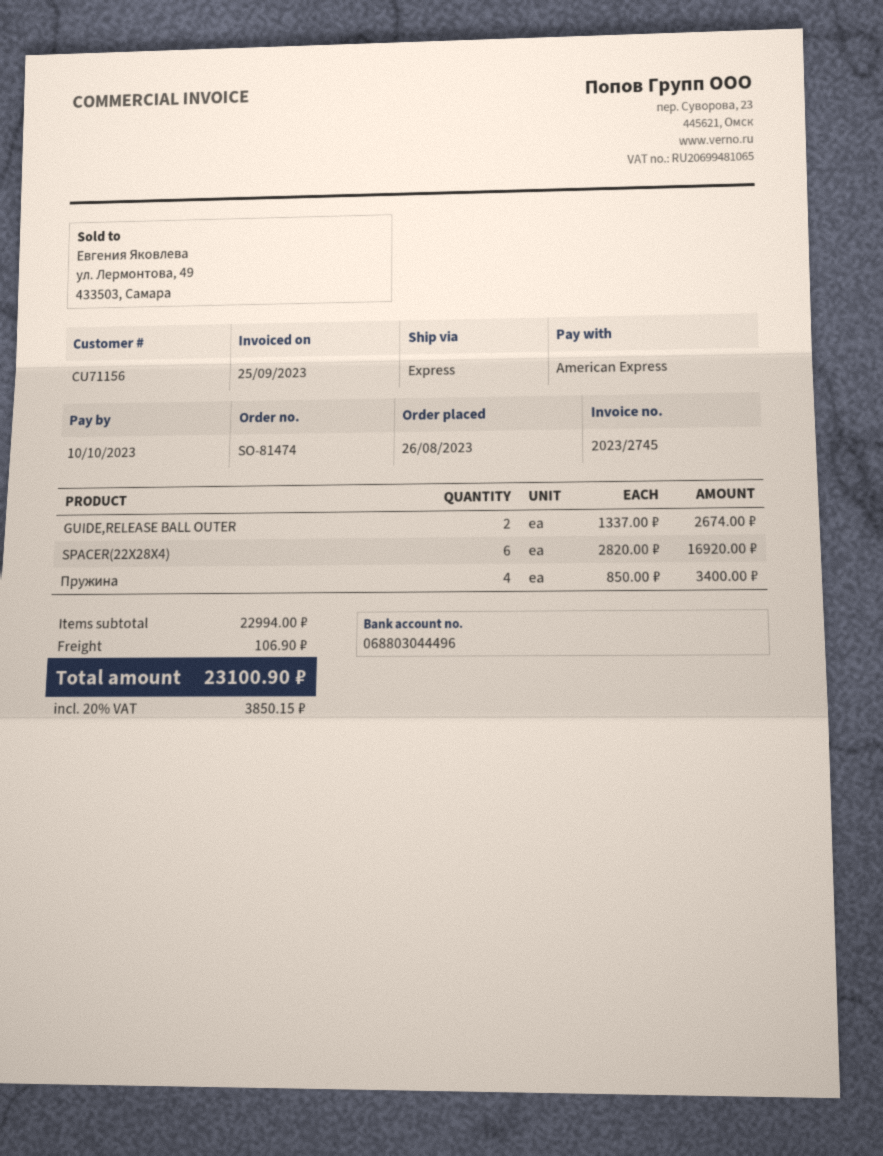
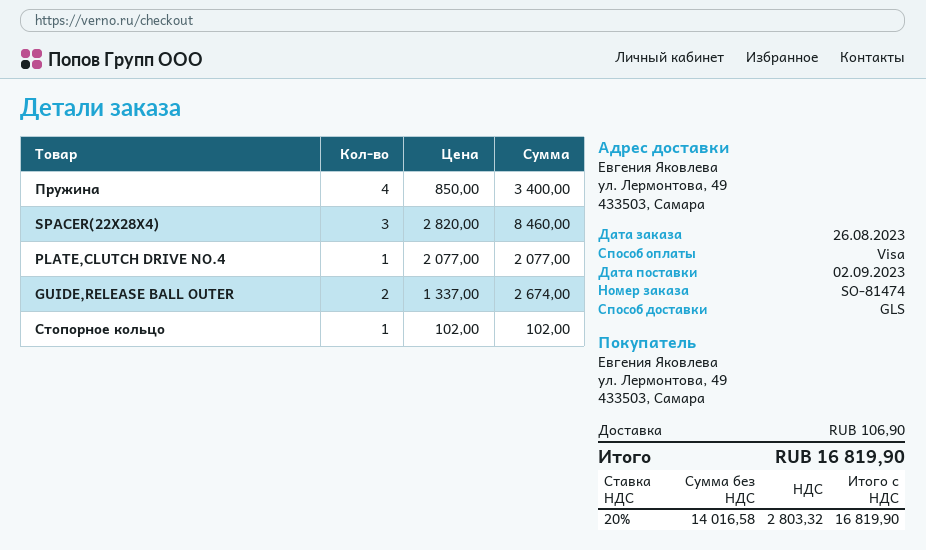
payment method: American Express -> Visa
shipping method: express -> GLS
SPACER(22X28X4): 6 x 2820.00 = 16920.00 -> 3 x 2820.00 = 8460.00
PLATE,CLUTCH DRIVE NO.4: none -> 1 x 2077.00 = 2077.00
Стопорное кольцо: none -> 1 x 102.00 = 102.00
tax: 20% = 3850.15 -> 20% = 2803.32
total: 23100.90 -> 16819.90

